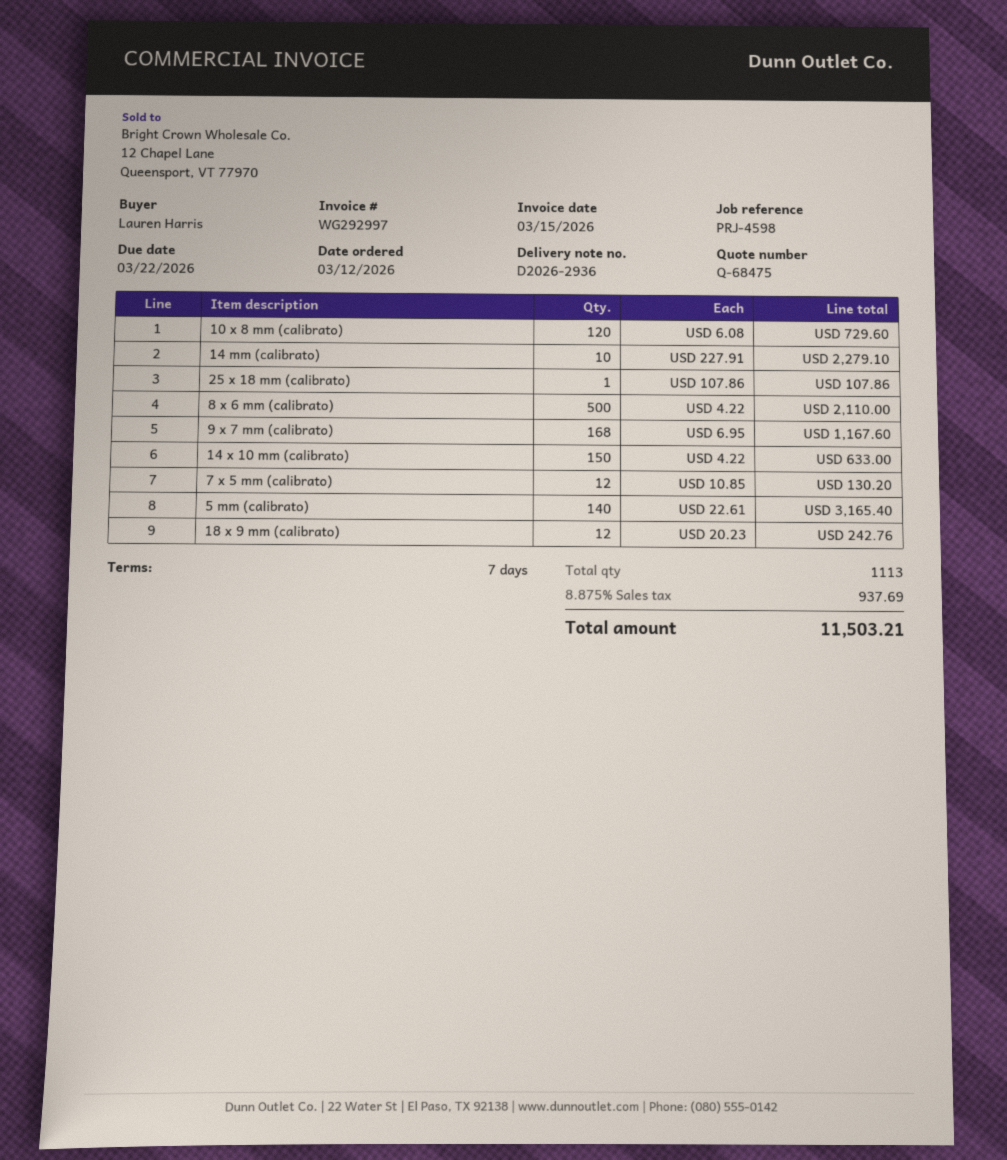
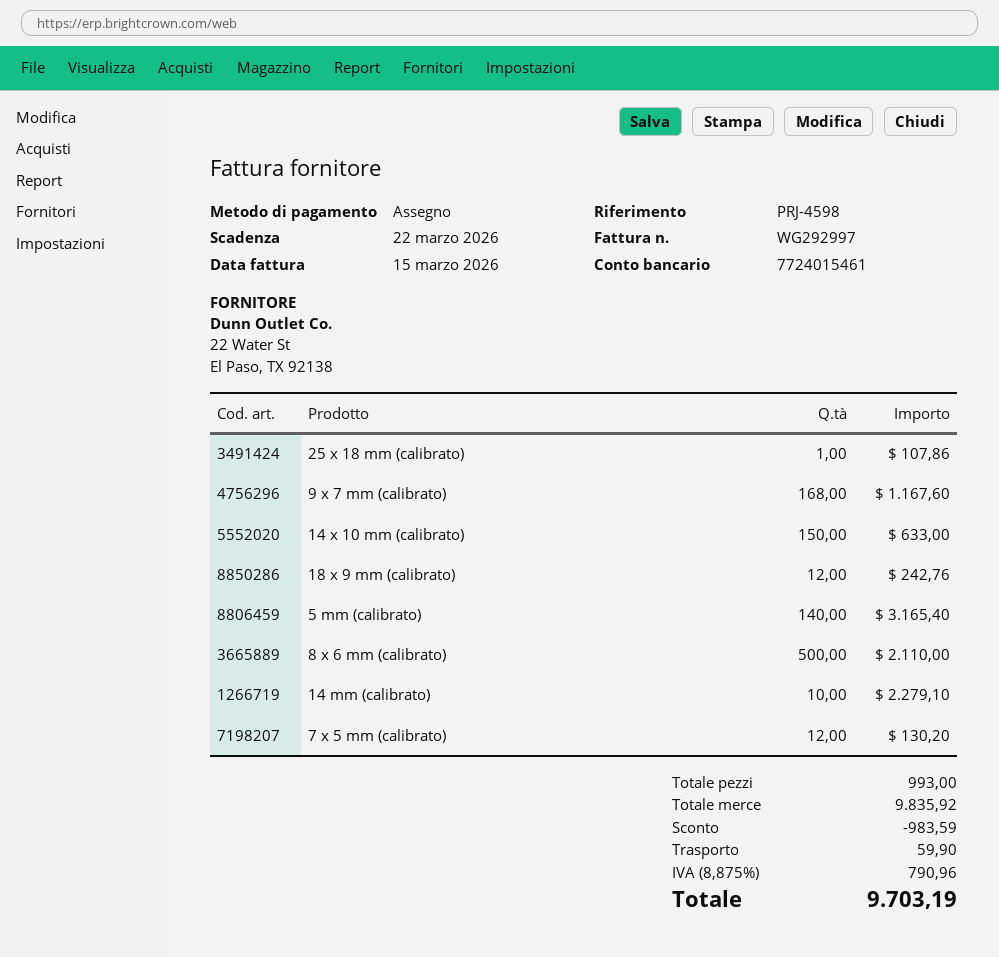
10 x 8 mm (calibrato): 120 for 729.60 -> none
total quantity: 1113 -> 993
discount: none -> 983.59
shipping: none -> 59.90
tax: 8.875% = 937.69 -> 8.875% = 790.96
total: 11503.21 -> 9703.19

